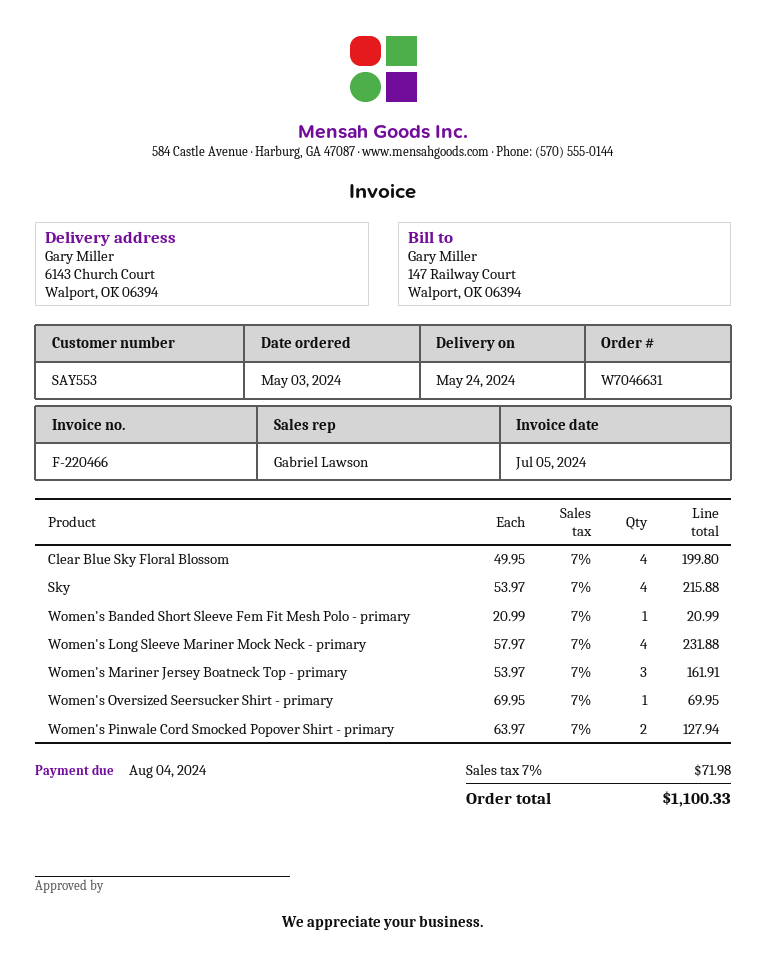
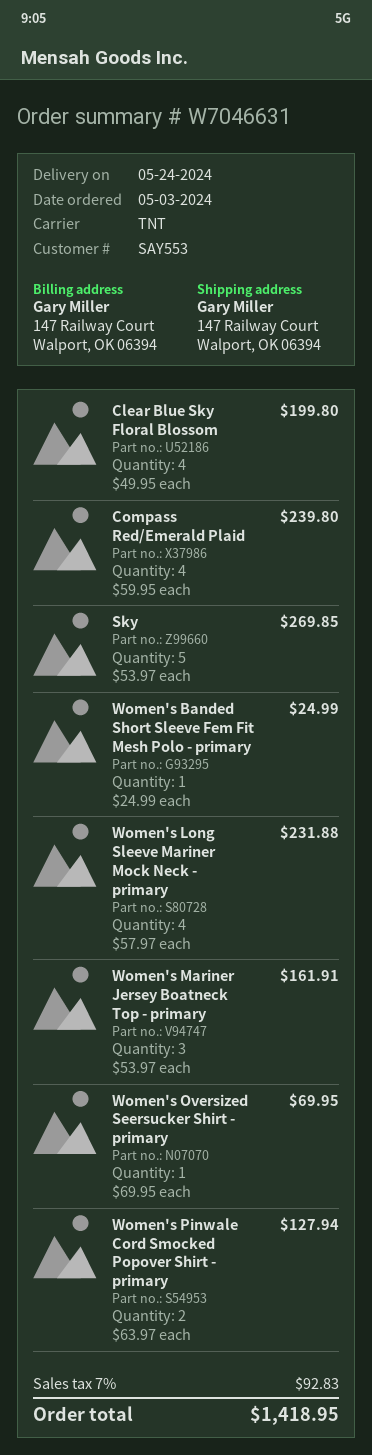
ship to: 6143 Church Court, Walport, OK 06394 -> 147 Railway Court, Walport, OK 06394
Sky: 4 x 53.97 = 215.88 -> 5 x 53.97 = 269.85
Women's Banded Short Sleeve Fem Fit Mesh Polo - primary: 1 x 20.99 = 20.99 -> 1 x 24.99 = 24.99
Compass Red/Emerald Plaid: none -> 4 x 59.95 = 239.80
tax: 7% = 71.98 -> 7% = 92.83
total: 1100.33 -> 1418.95

